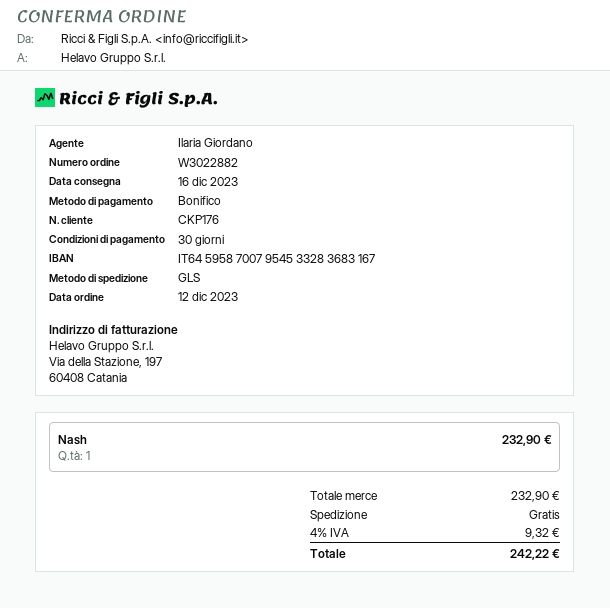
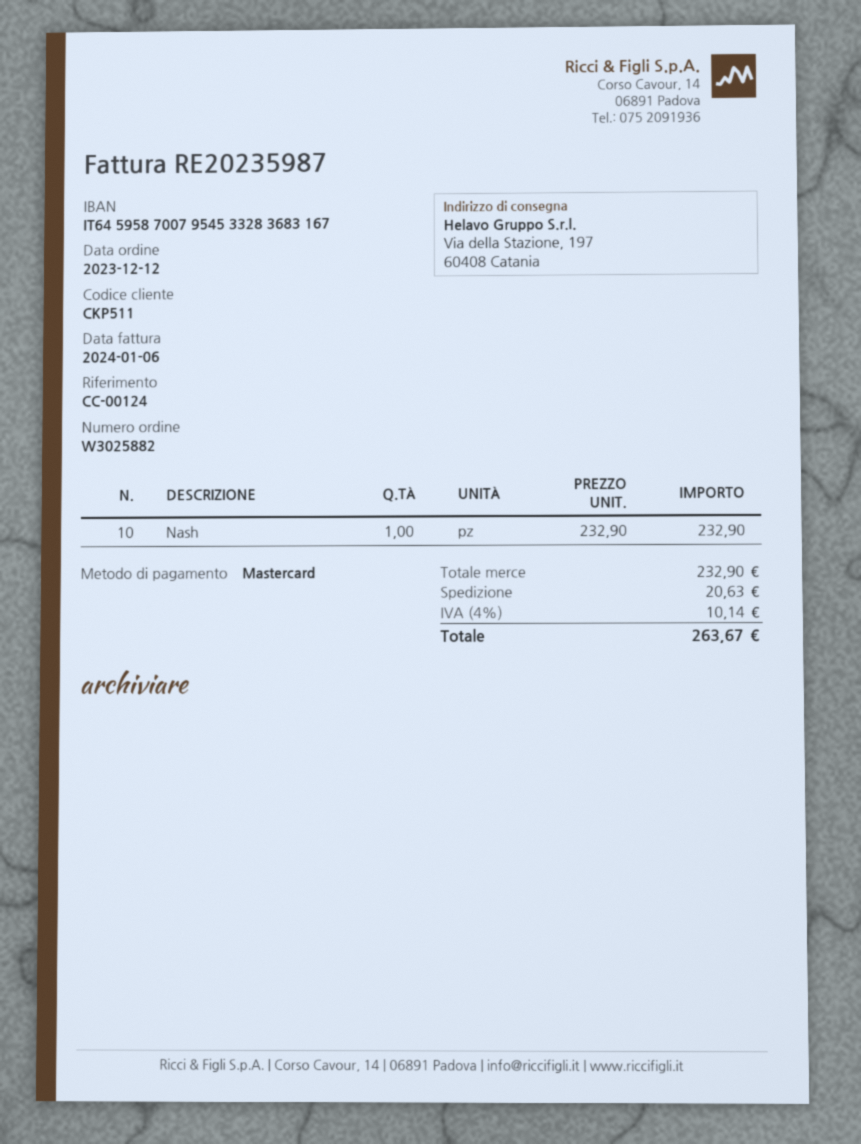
order number: W3022882 -> W3025882
customer number: CKP176 -> CKP511
payment method: bank transfer -> Mastercard
shipping: 0.00 -> 20.63
tax: 4% = 9.32 -> 4% = 10.14
total: 242.22 -> 263.67

